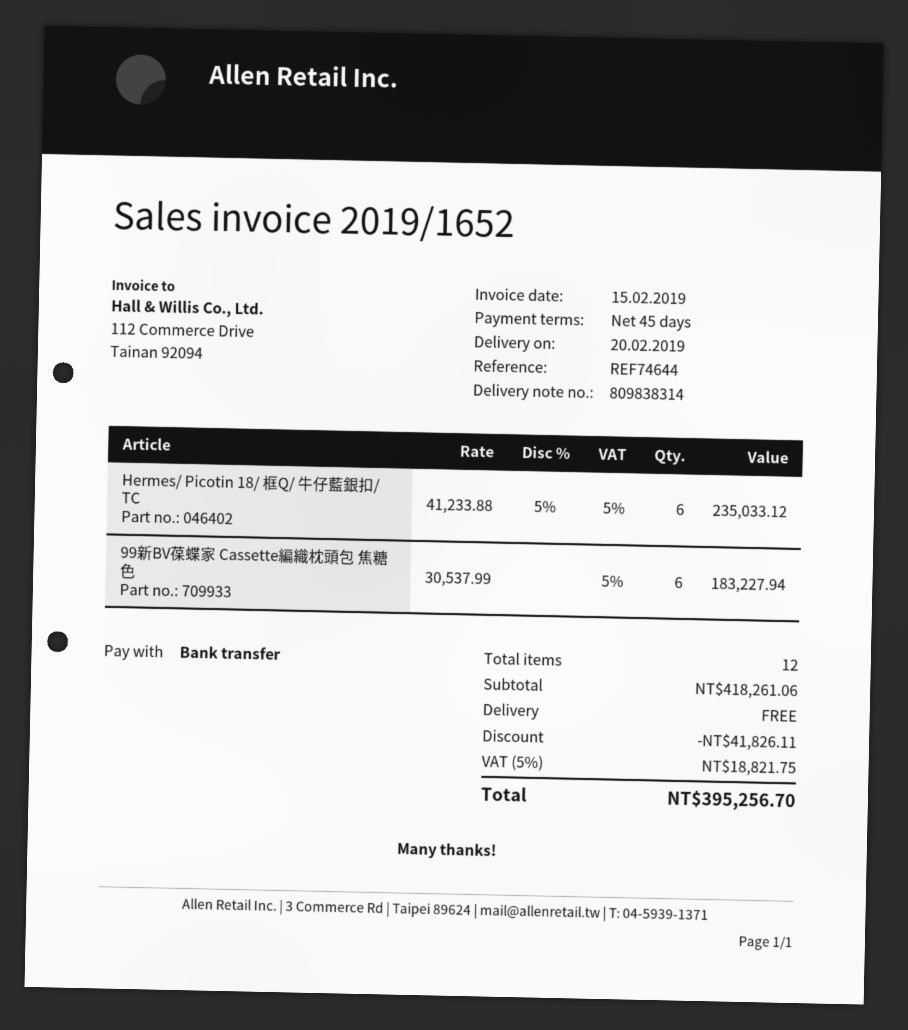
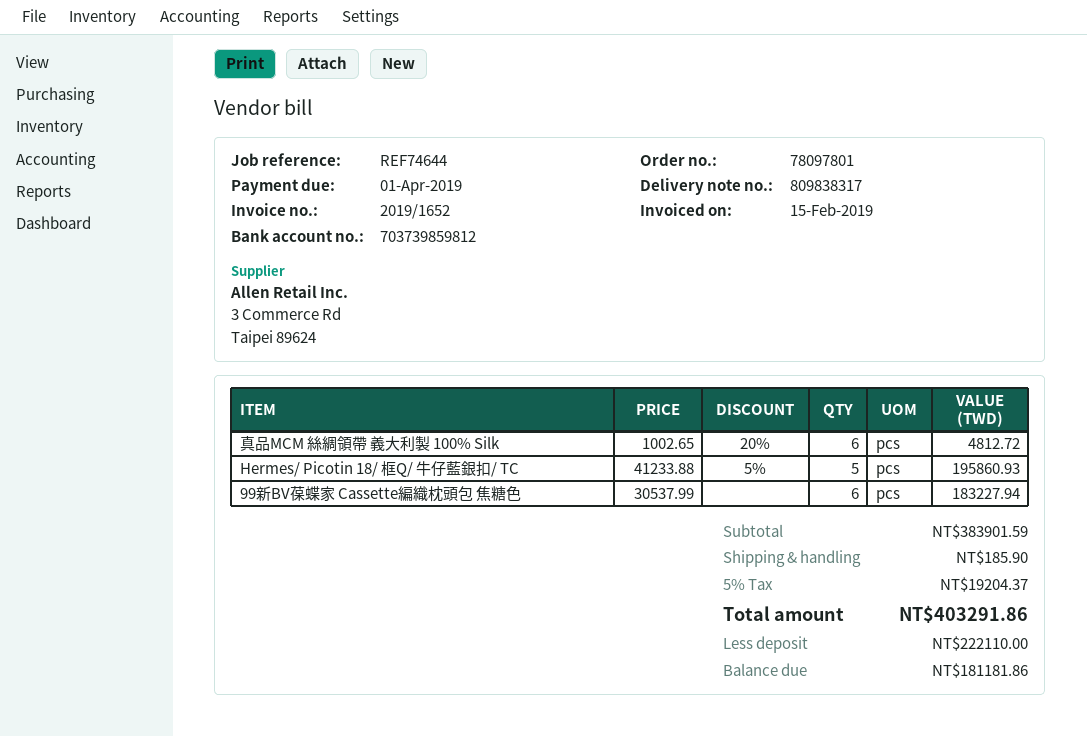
delivery note number: 809838314 -> 809838317
Hermes/ Picotin 18/ 框Q/ 牛仔藍銀扣/ TC: 6 x 41233.88 - 5% = 235033.12 -> 5 x 41233.88 - 5% = 195860.93
真品MCM 絲綢領帶 義大利製 100% Silk: none -> 6 x 1002.65 - 20% = 4812.72
subtotal: 418261.06 -> 383901.59
discount: 41826.11 -> none
shipping: 0.00 -> 185.90
tax: 5% = 18821.75 -> 5% = 19204.37
total: 395256.70 -> 403291.86

